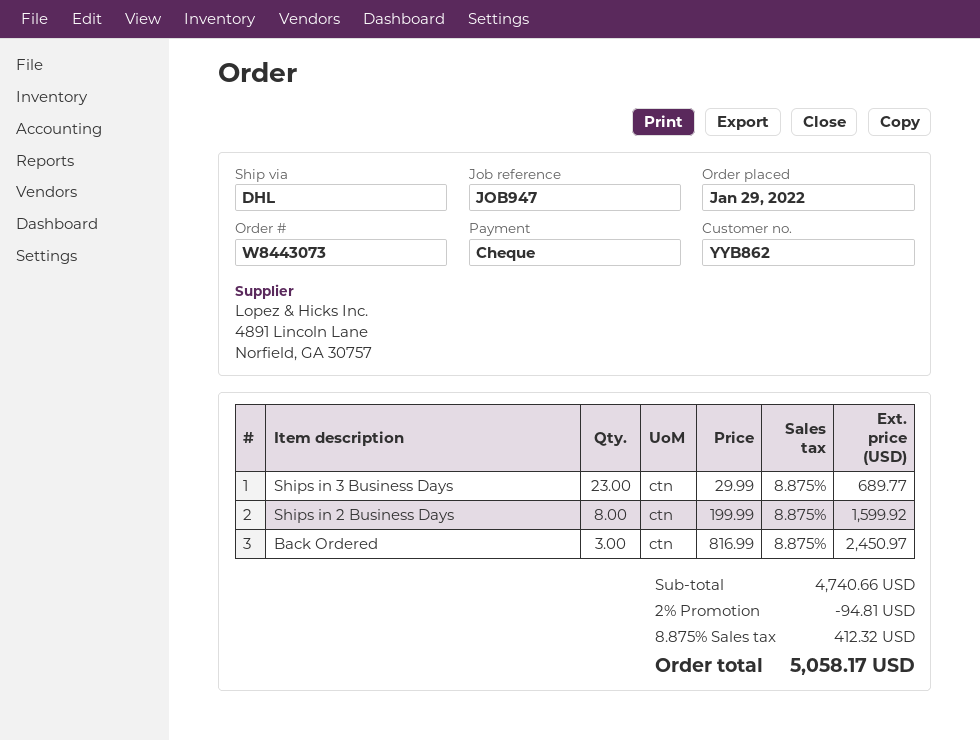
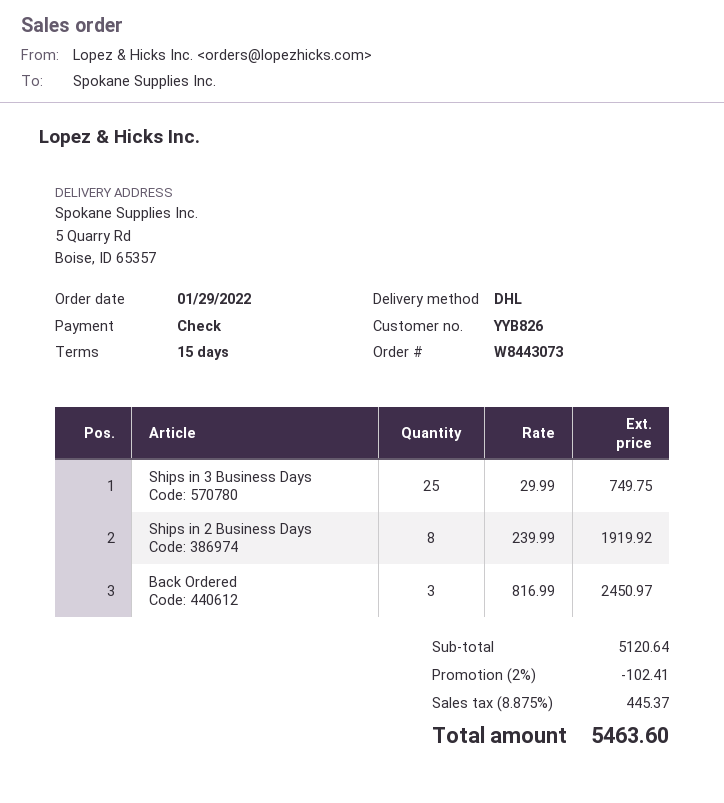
customer number: YYB862 -> YYB826
Ships in 3 Business Days: 23 x 29.99 = 689.77 -> 25 x 29.99 = 749.75
Ships in 2 Business Days: 8 x 199.99 = 1599.92 -> 8 x 239.99 = 1919.92
subtotal: 4740.66 -> 5120.64
discount: 2% = 94.81 -> 2% = 102.41
tax: 8.875% = 412.32 -> 8.875% = 445.37
total: 5058.17 -> 5463.60

